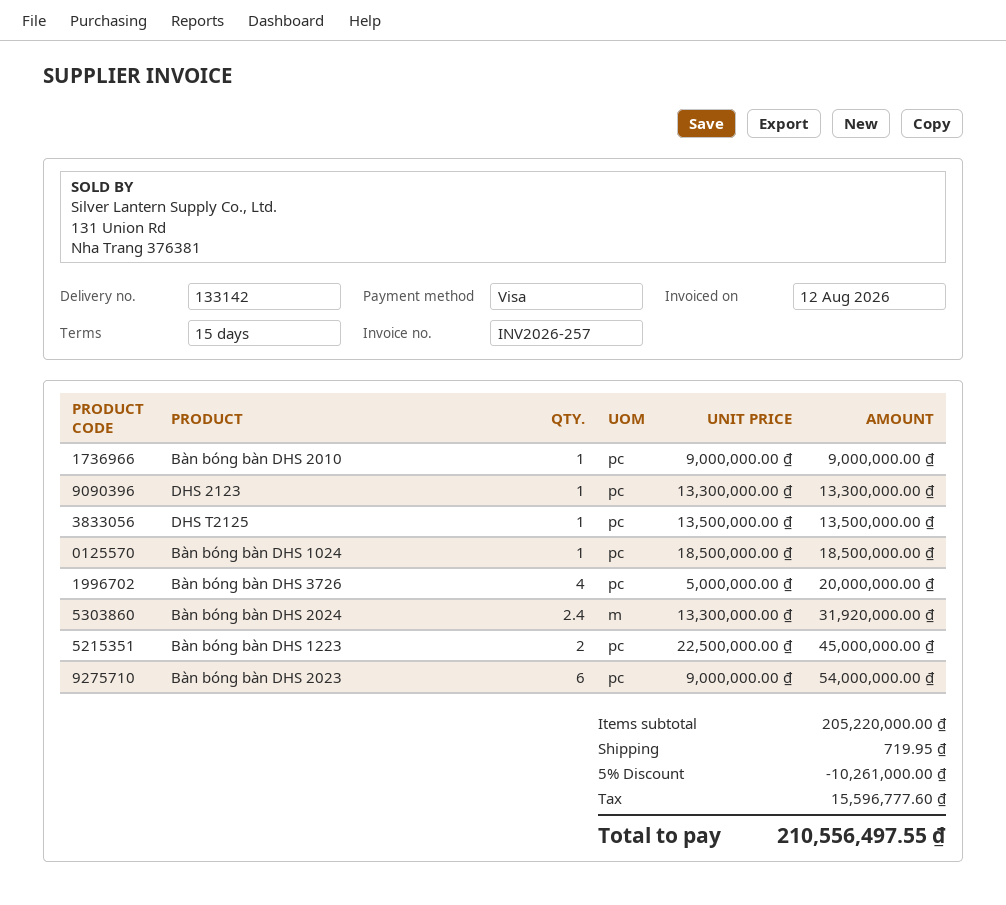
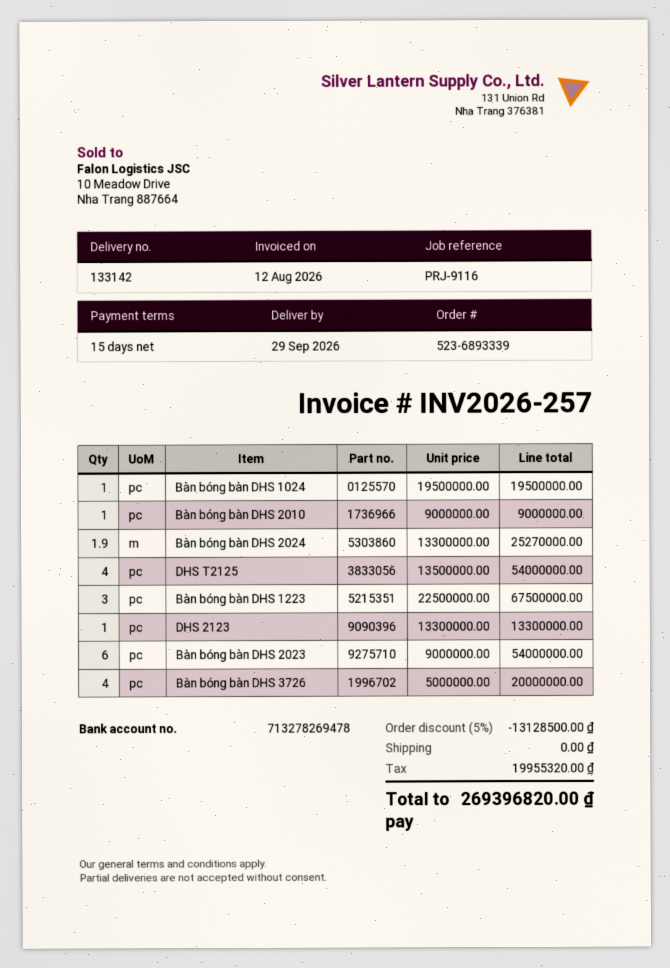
DHS T2125: 1 x 13500000.00 = 13500000.00 -> 4 x 13500000.00 = 54000000.00
Bàn bóng bàn DHS 1024: 1 x 18500000.00 = 18500000.00 -> 1 x 19500000.00 = 19500000.00
Bàn bóng bàn DHS 2024: 2.4 x 13300000.00 = 31920000.00 -> 1.9 x 13300000.00 = 25270000.00
Bàn bóng bàn DHS 1223: 2 x 22500000.00 = 45000000.00 -> 3 x 22500000.00 = 67500000.00
discount: 5% = 10261000.00 -> 5% = 13128500.00
shipping: 719.95 -> 0.00
tax: 15596777.60 -> 19955320.00
total: 210556497.55 -> 269396820.00

